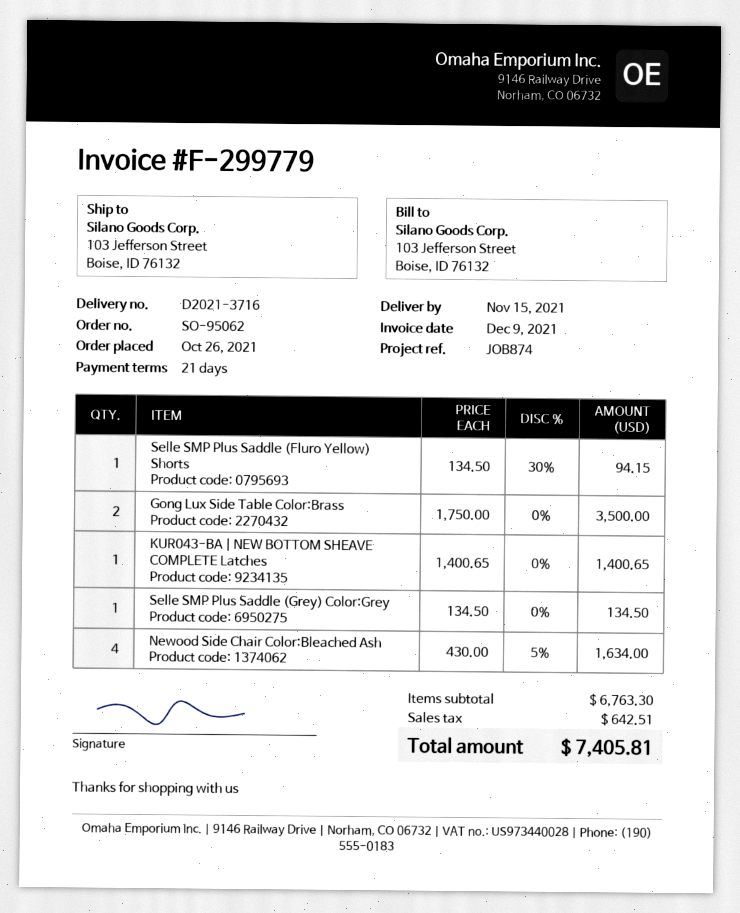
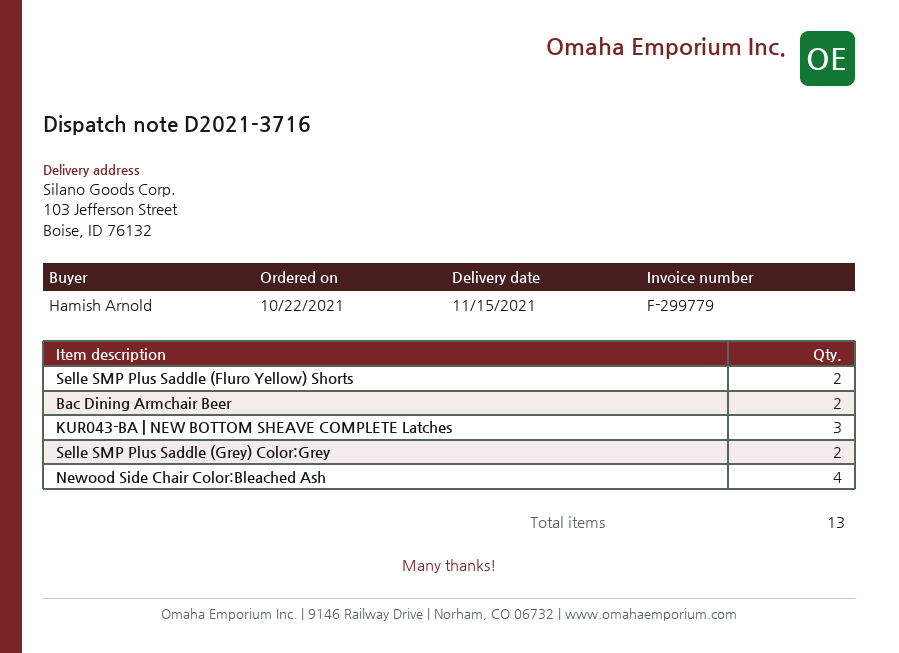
order date: 2021-10-26 -> 2021-10-22
Selle SMP Plus Saddle (Fluro Yellow) Shorts: 1 -> 2
Gong Lux Side Table Color:Brass: 2 -> none
KUR043-BA | NEW BOTTOM SHEAVE COMPLETE Latches: 1 -> 3
Selle SMP Plus Saddle (Grey) Color:Grey: 1 -> 2
Bac Dining Armchair Beer: none -> 2

